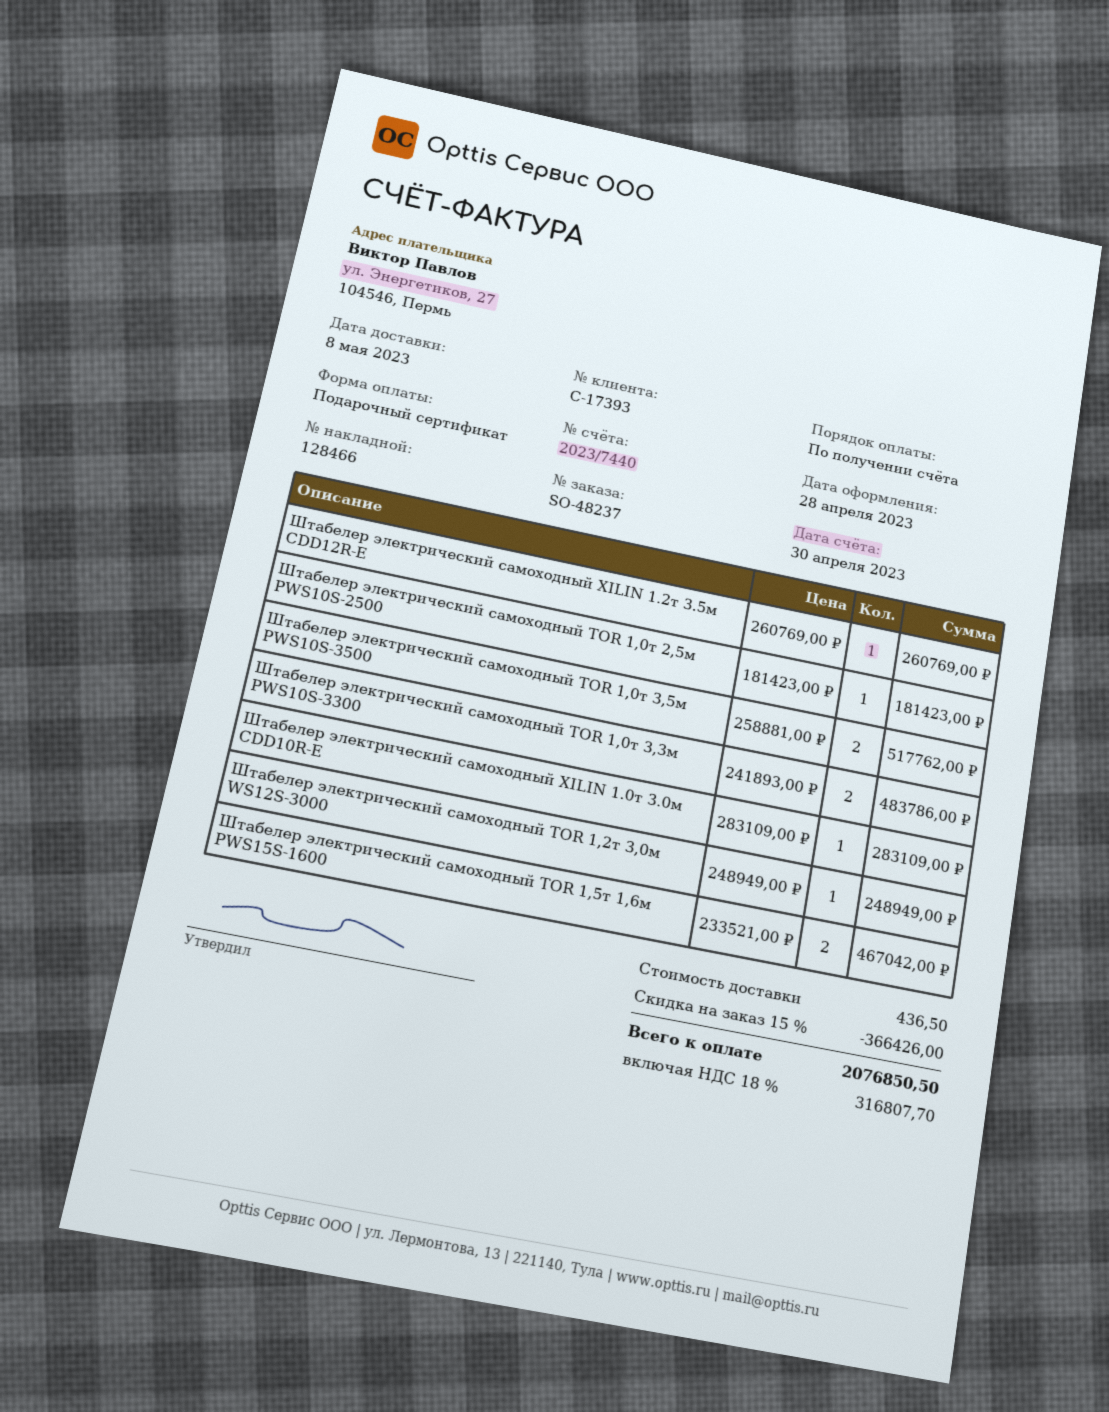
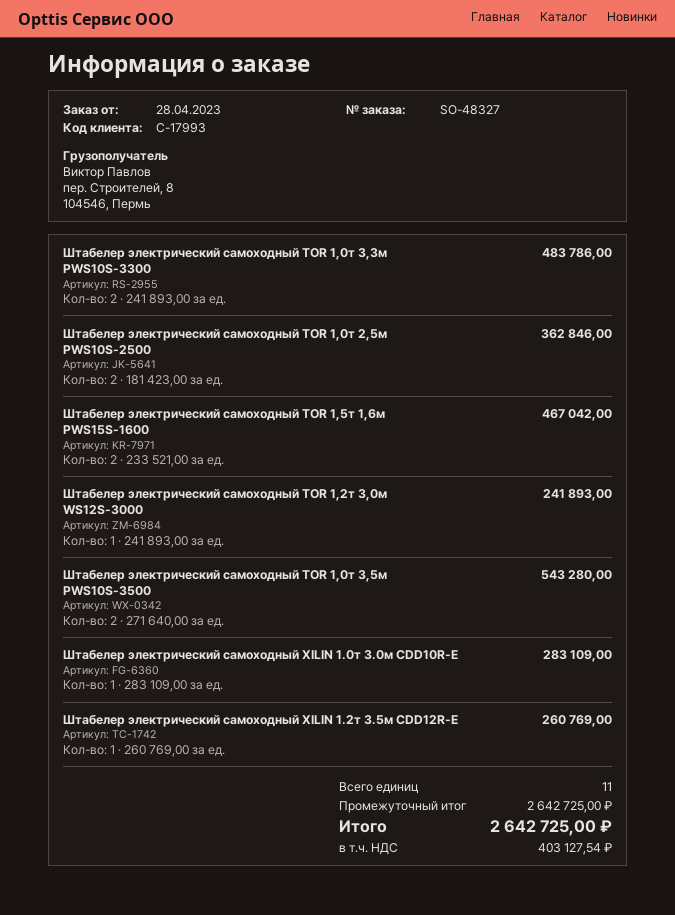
order number: SO-48237 -> SO-48327
customer number: C-17393 -> C-17993
Штабелер электрический самоходный TOR 1,0т 2,5м PWS10S-2500: 1 x 181423.00 = 181423.00 -> 2 x 181423.00 = 362846.00
Штабелер электрический самоходный TOR 1,0т 3,5м PWS10S-3500: 2 x 258881.00 = 517762.00 -> 2 x 271640.00 = 543280.00
Штабелер электрический самоходный TOR 1,2т 3,0м WS12S-3000: 1 x 248949.00 = 248949.00 -> 1 x 241893.00 = 241893.00
discount: 15% = 366426.00 -> none
shipping: 436.50 -> none
tax: 316807.70 -> 403127.54
total: 2076850.50 -> 2642725.00

